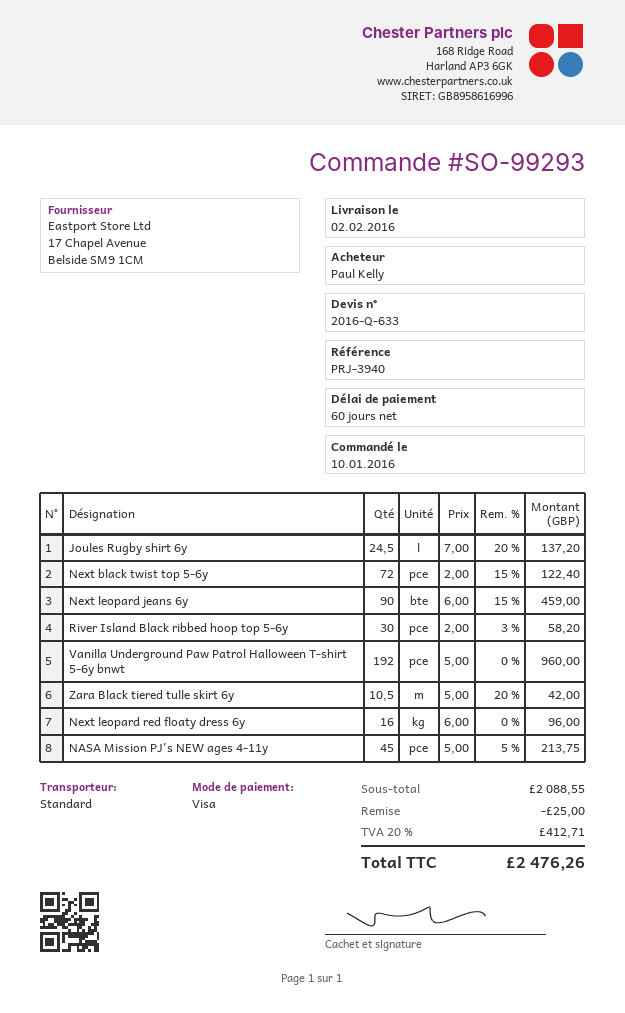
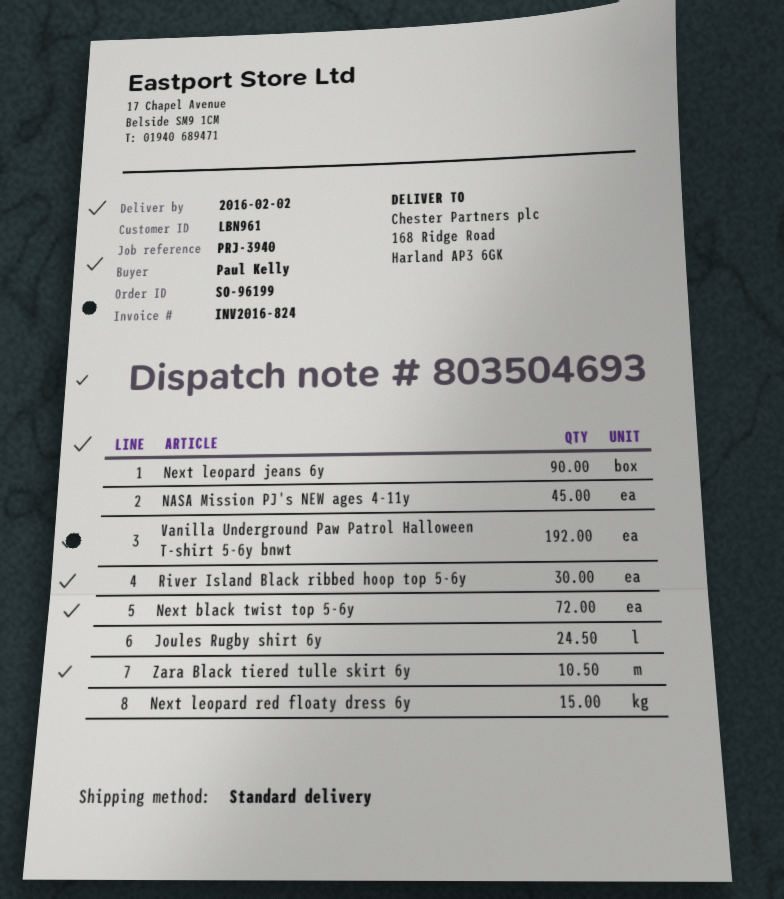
order number: SO-99293 -> SO-96199
Next leopard red floaty dress 6y: 16 -> 15

